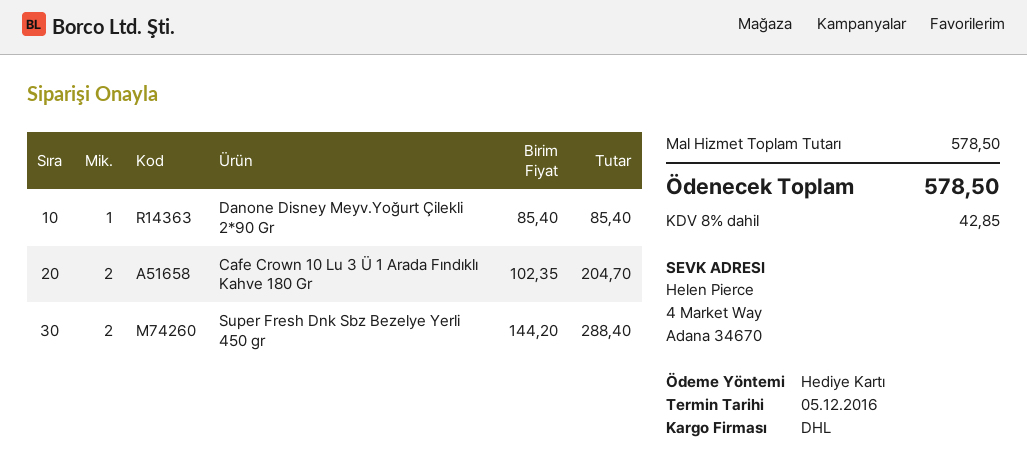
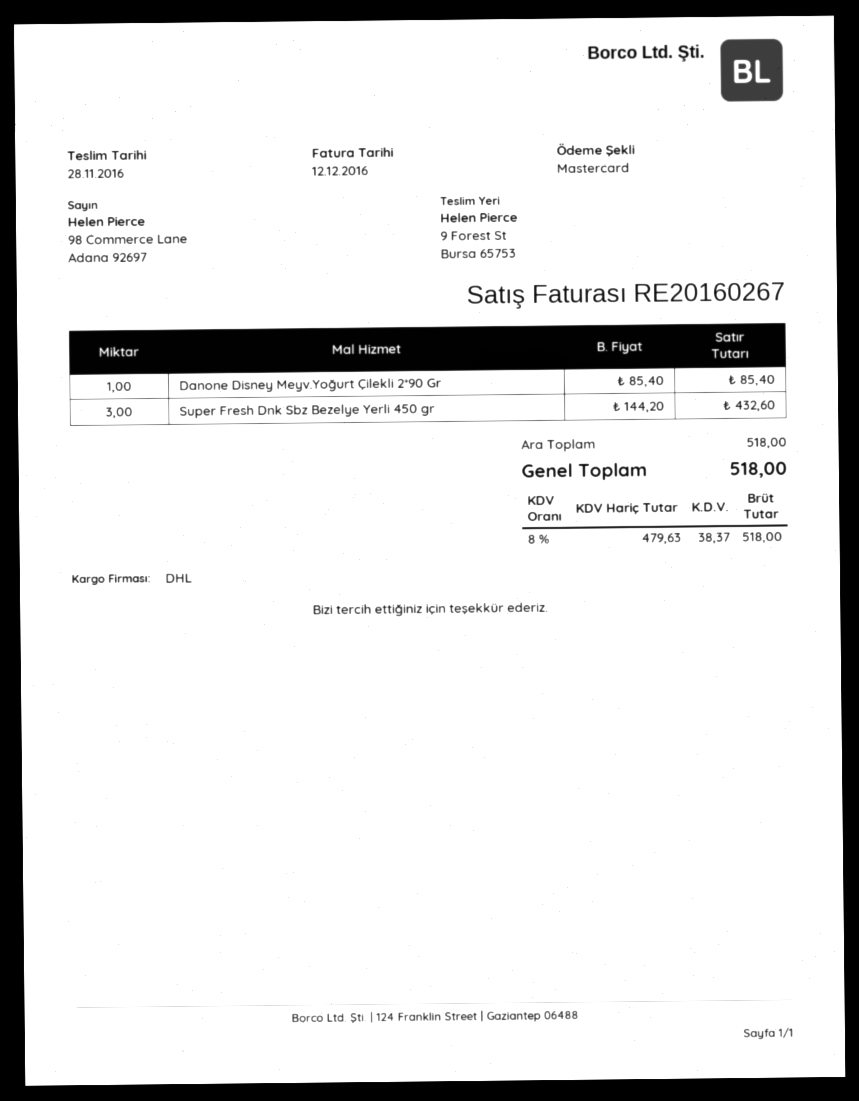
delivery date: 2016-12-05 -> 2016-11-28
payment method: gift card -> Mastercard
ship to: 4 Market Way, Adana 34670 -> 9 Forest St, Bursa 65753
Cafe Crown 10 Lu 3 Ü 1 Arada Fındıklı Kahve 180 Gr: 2 x 102.35 = 204.70 -> none
Super Fresh Dnk Sbz Bezelye Yerli 450 gr: 2 x 144.20 = 288.40 -> 3 x 144.20 = 432.60
subtotal: 578.50 -> 518.00
tax: 8% = 42.85 -> 8% = 38.37
total: 578.50 -> 518.00

